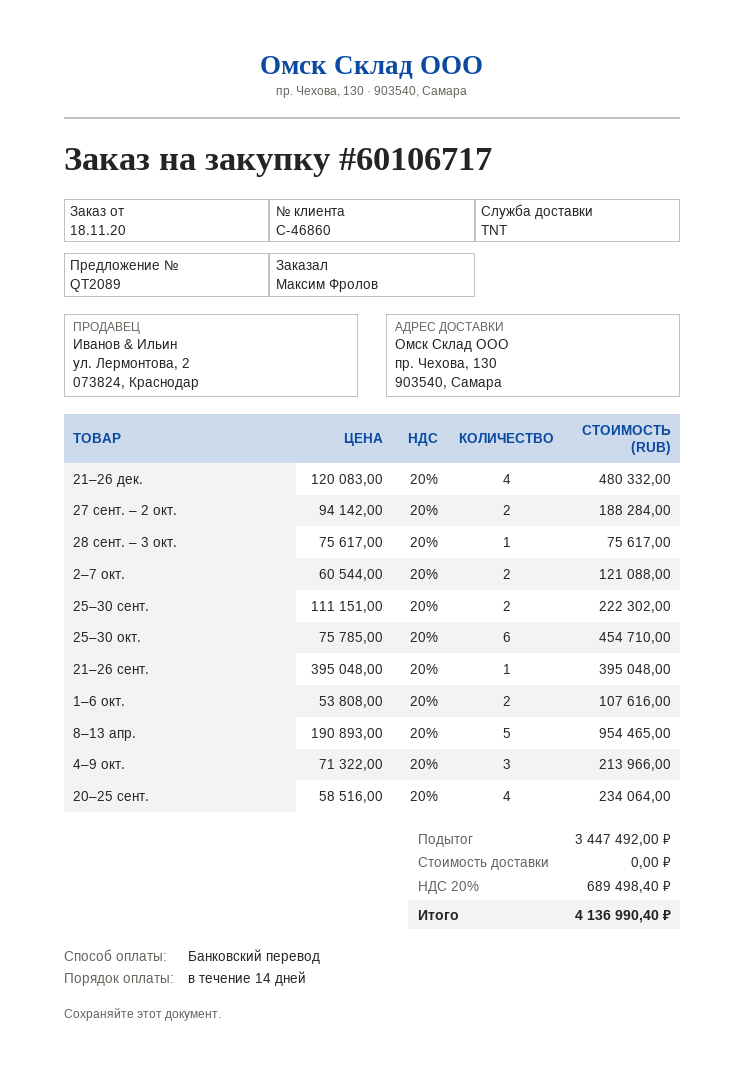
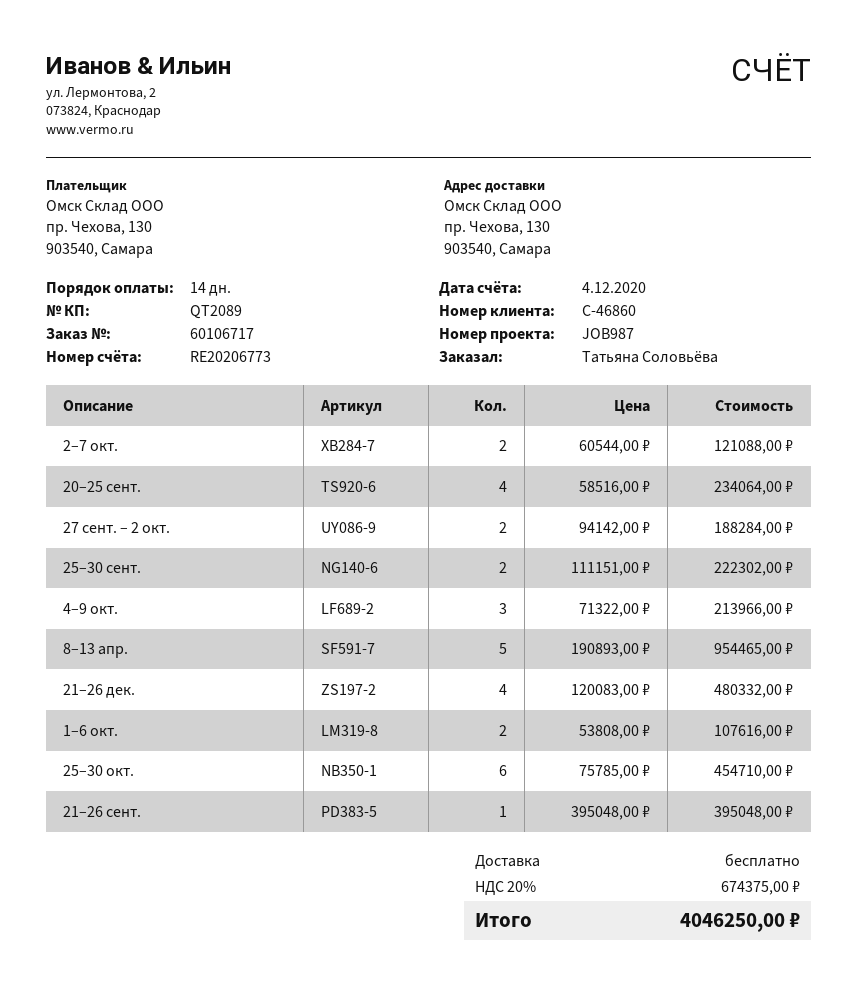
ordered by: Максим Фролов -> Татьяна Соловьёва
28 сент. – 3 окт.: 1 x 75617.00 = 75617.00 -> none
tax: 20% = 689498.40 -> 20% = 674375.00
total: 4136990.40 -> 4046250.00

